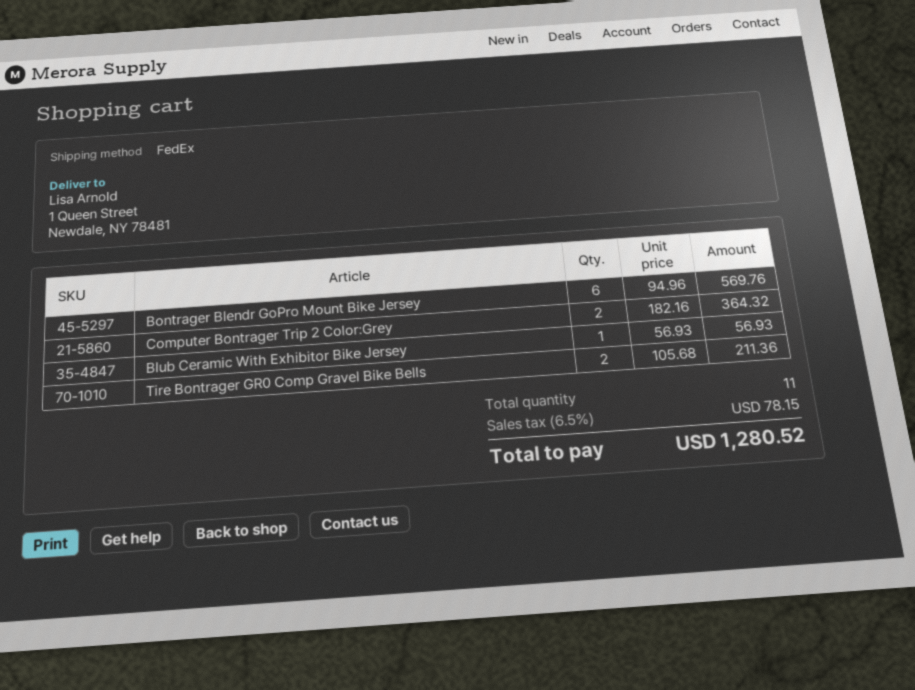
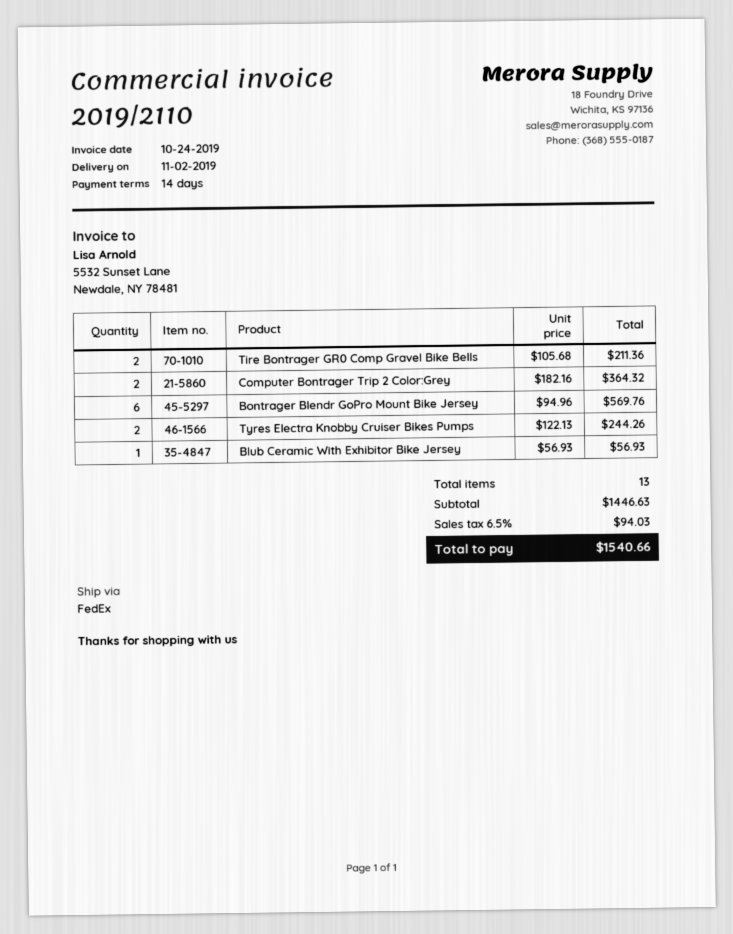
Tyres Electra Knobby Cruiser Bikes Pumps: none -> 2 x 122.13 = 244.26
total quantity: 11 -> 13
tax: 6.5% = 78.15 -> 6.5% = 94.03
total: 1280.52 -> 1540.66

